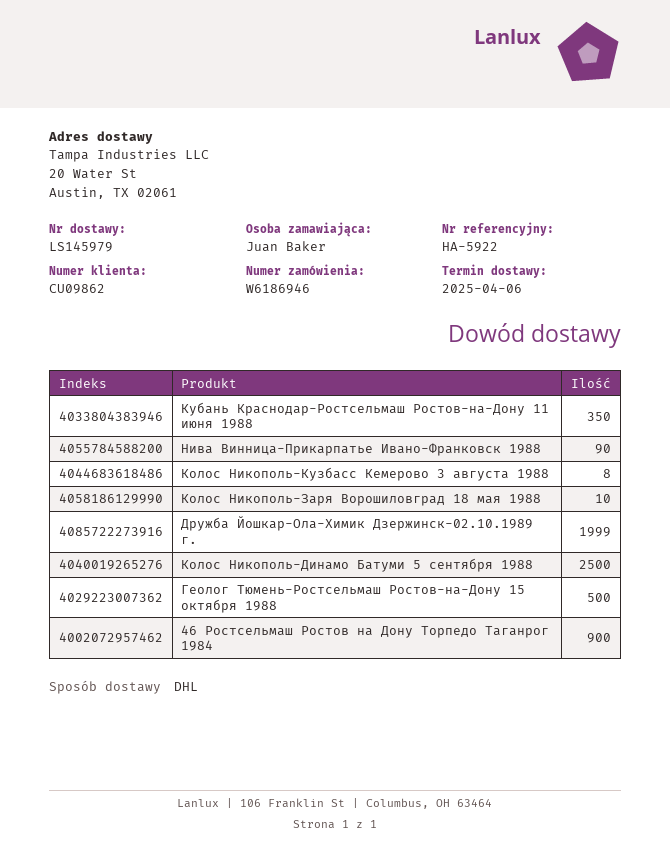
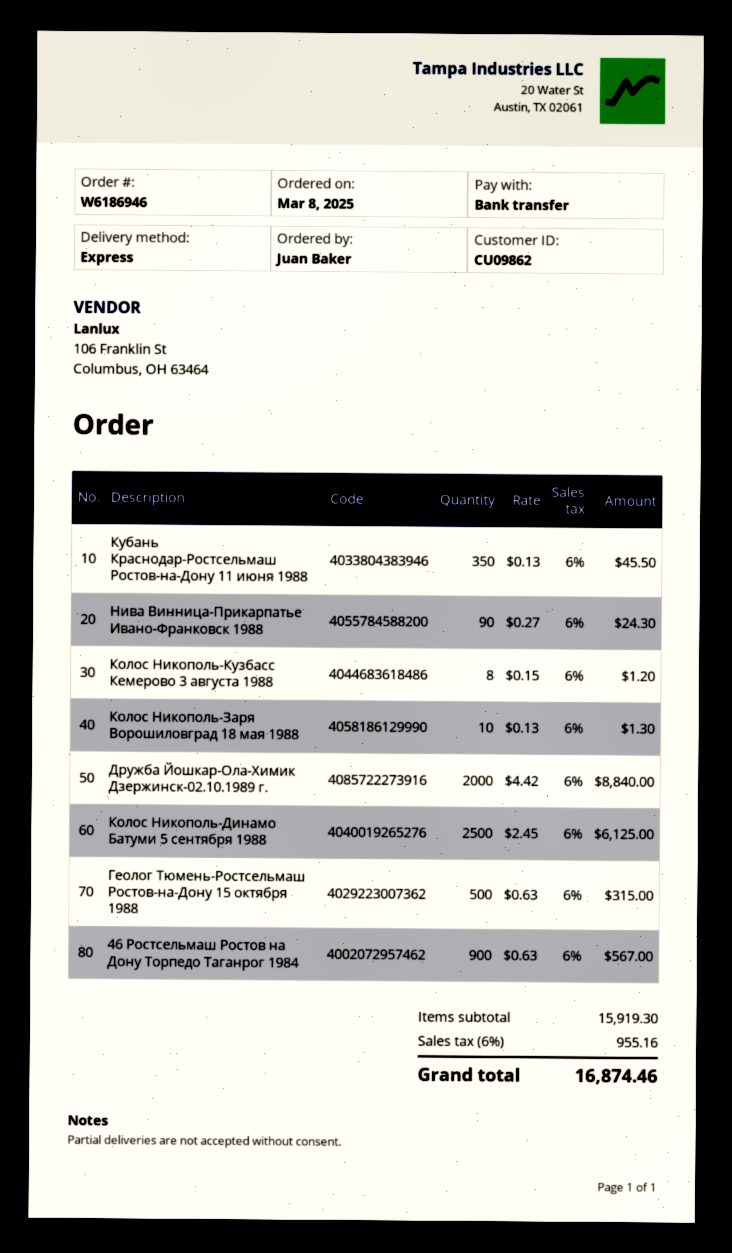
shipping method: DHL -> express
Дружба Йошкар-Ола-Химик Дзержинск-02.10.1989 г.: 1999 -> 2000

